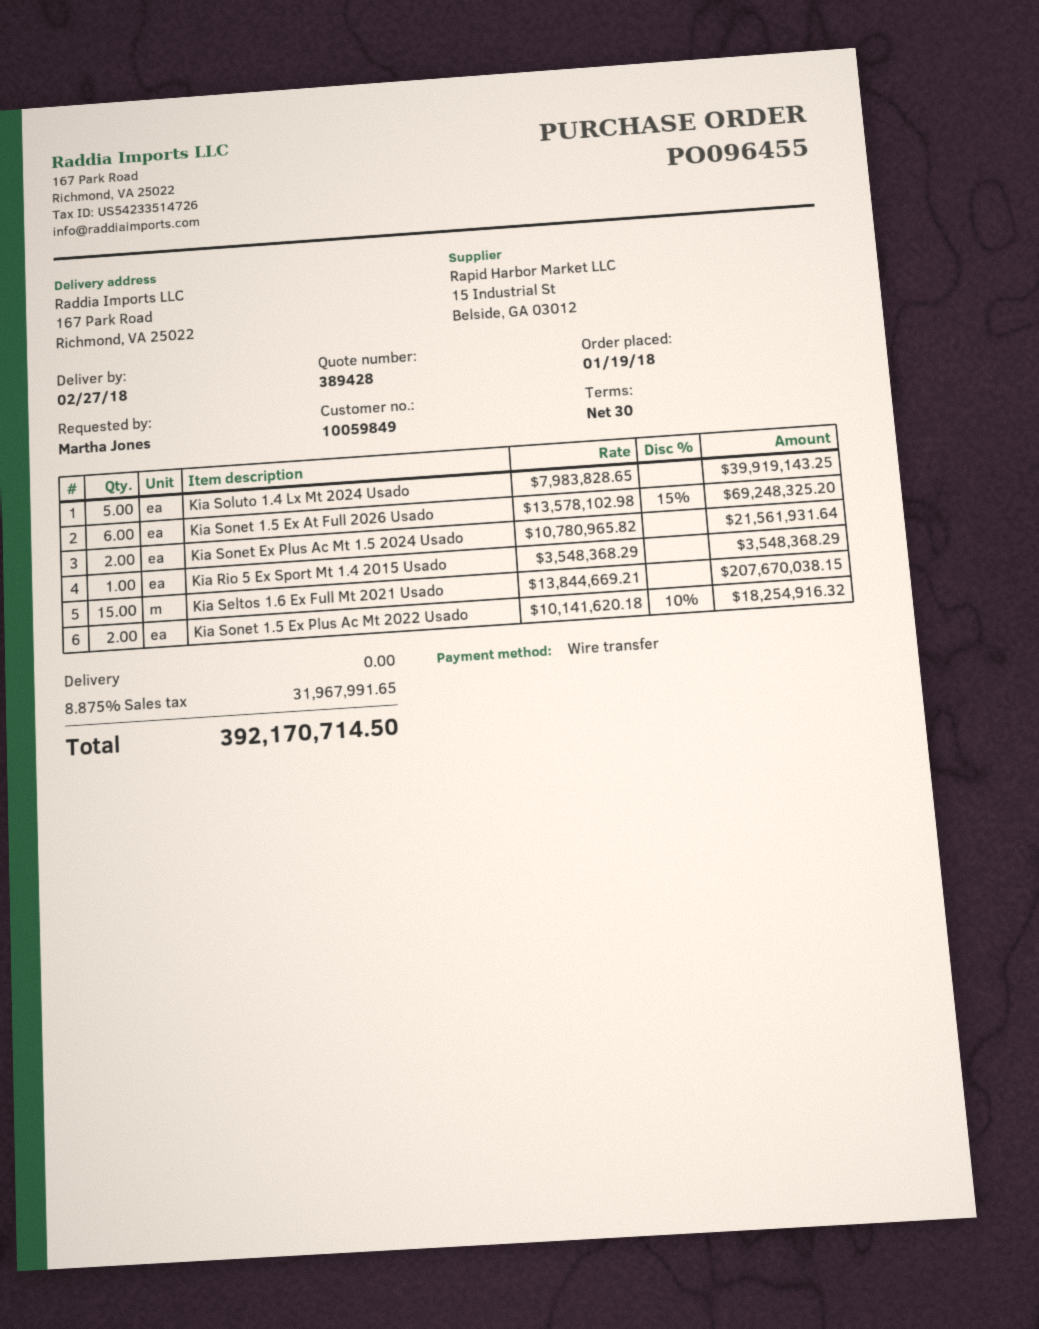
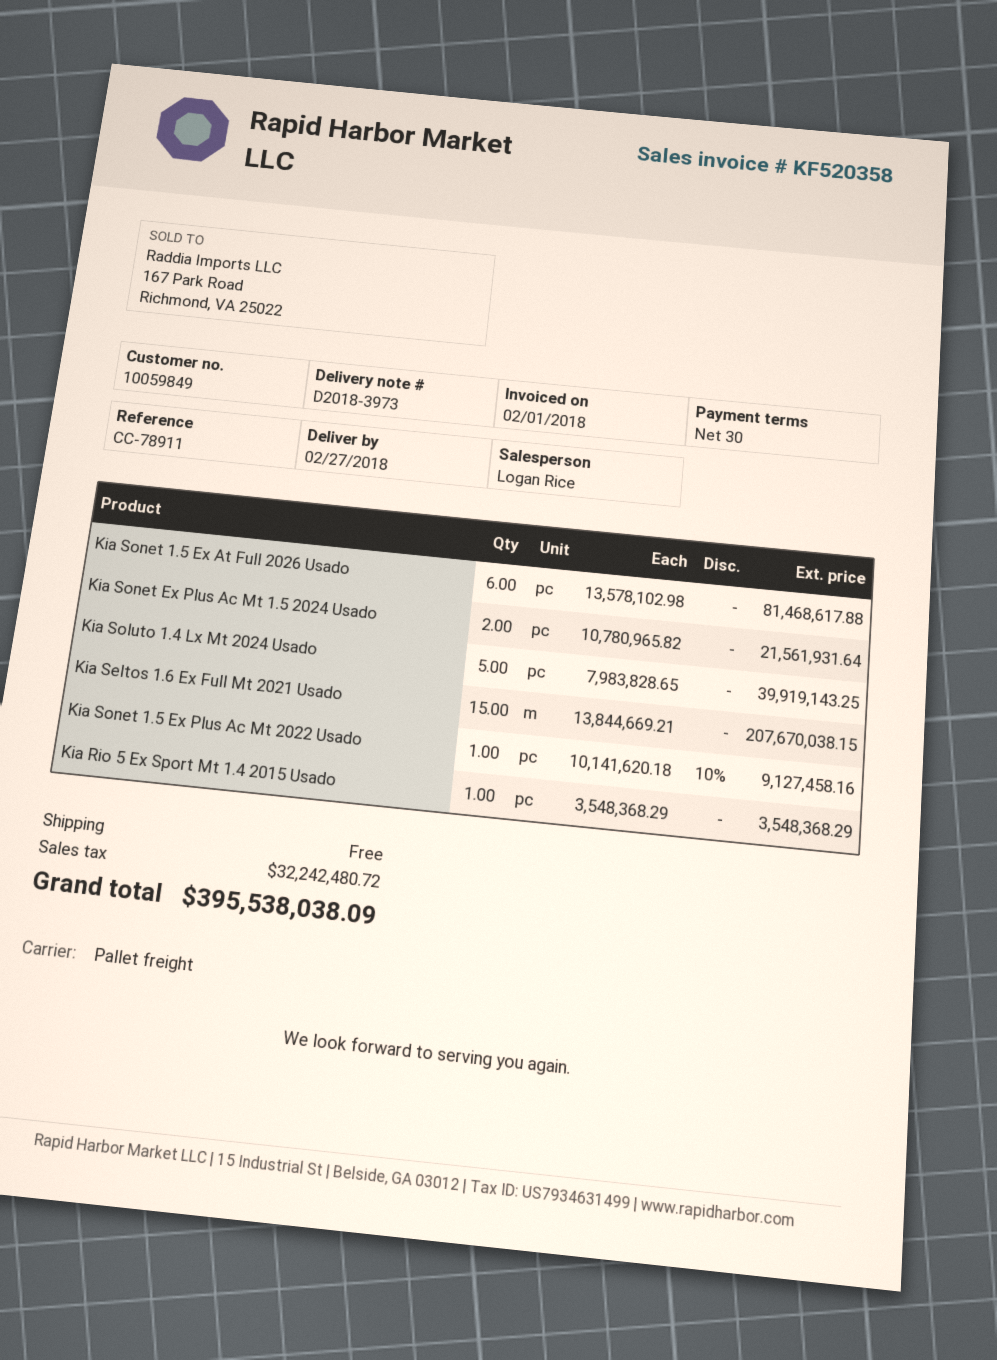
Kia Sonet 1.5 Ex At Full 2026 Usado: 6 x 13578102.98 - 15% = 69248325.20 -> 6 x 13578102.98 = 81468617.88
Kia Sonet 1.5 Ex Plus Ac Mt 2022 Usado: 2 x 10141620.18 - 10% = 18254916.32 -> 1 x 10141620.18 - 10% = 9127458.16
tax: 31967991.65 -> 32242480.72
total: 392170714.50 -> 395538038.09

